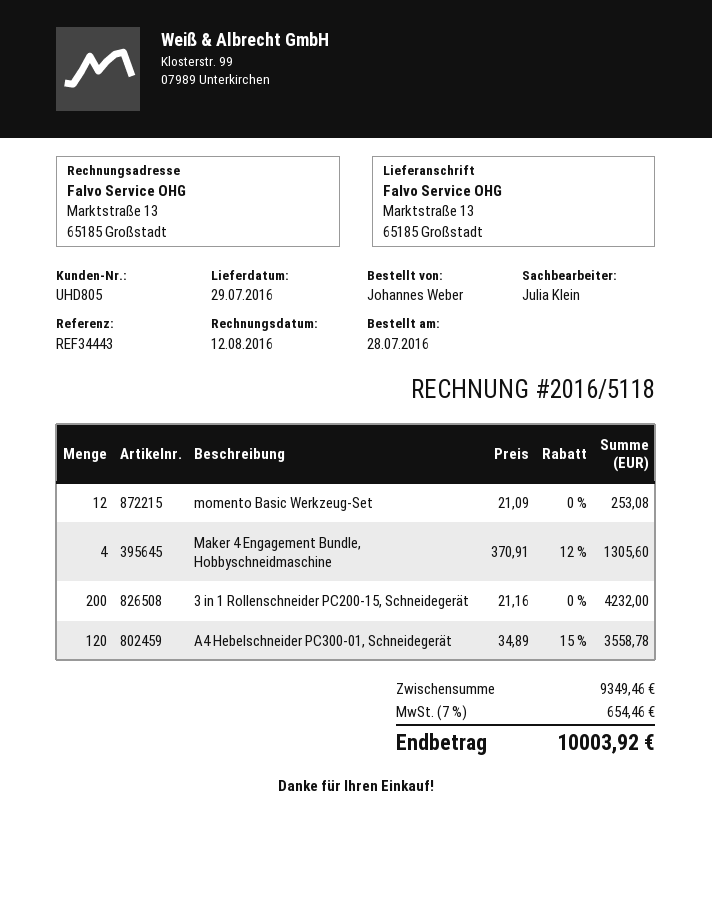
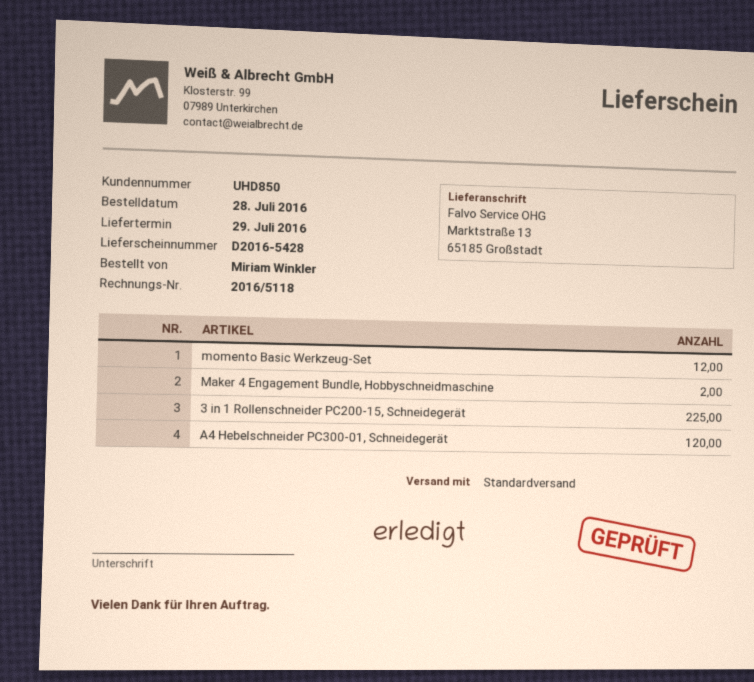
customer number: UHD805 -> UHD850
ordered by: Johannes Weber -> Miriam Winkler
Maker 4 Engagement Bundle, Hobbyschneidmaschine: 4 -> 2
3 in 1 Rollenschneider PC200-15, Schneidegerät: 200 -> 225

